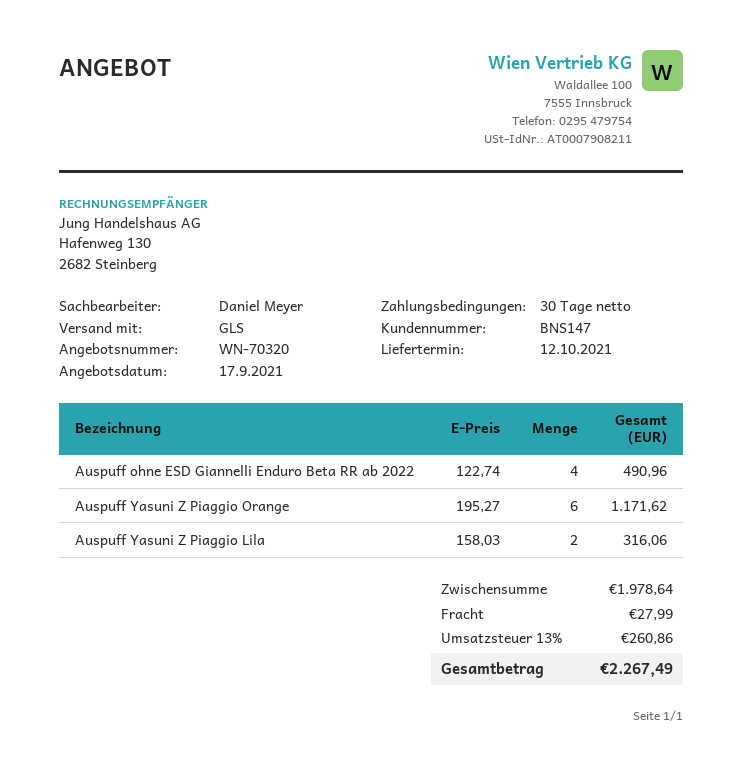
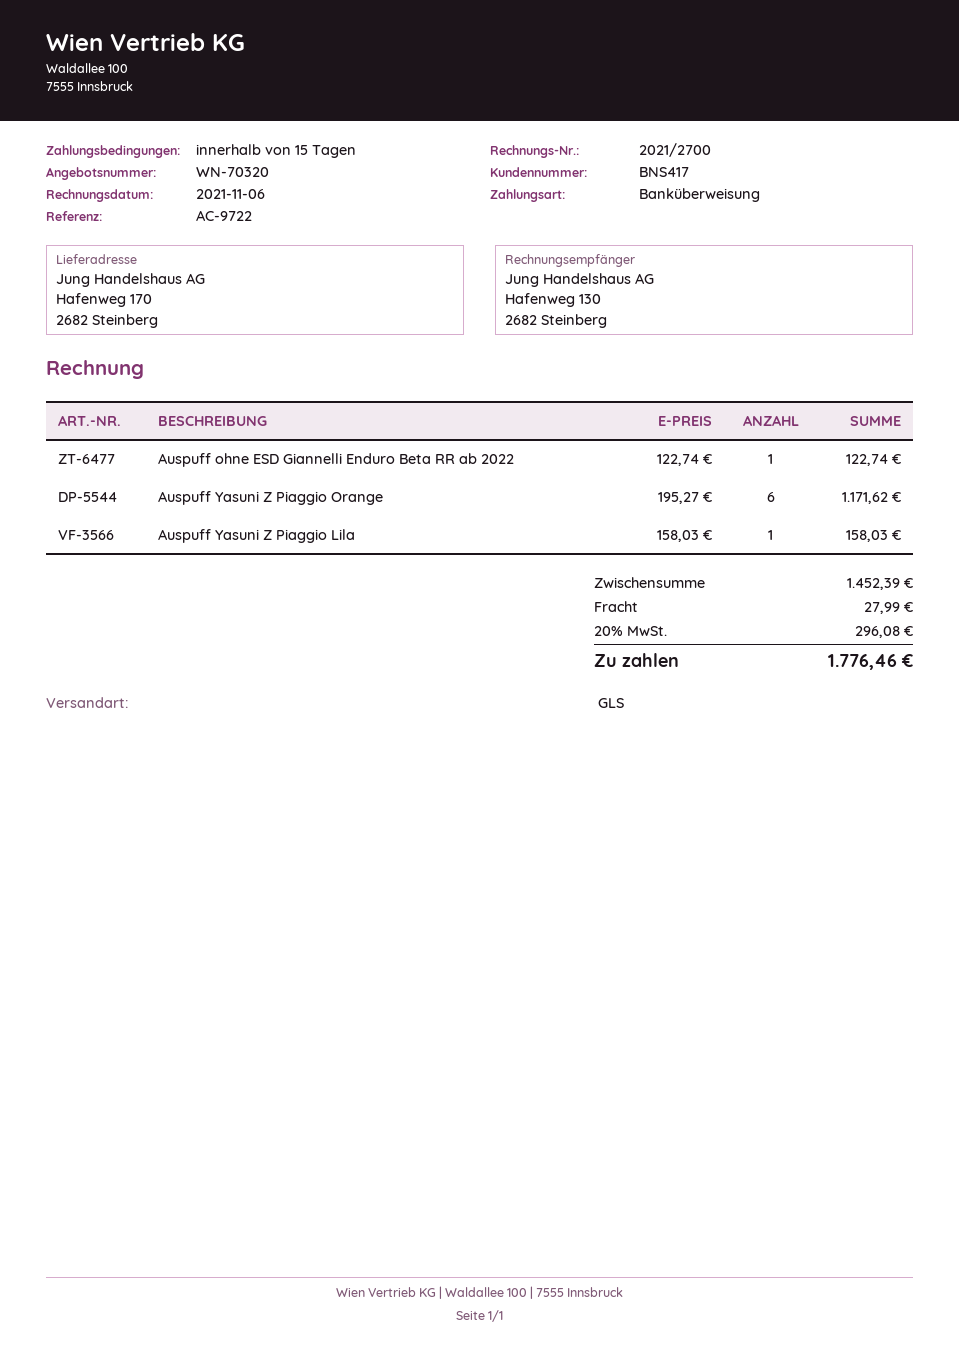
payment terms: 30 days -> 15 days
customer number: BNS147 -> BNS417
Auspuff ohne ESD Giannelli Enduro Beta RR ab 2022: 4 x 122.74 = 490.96 -> 1 x 122.74 = 122.74
Auspuff Yasuni Z Piaggio Lila: 2 x 158.03 = 316.06 -> 1 x 158.03 = 158.03
subtotal: 1978.64 -> 1452.39
tax: 13% = 260.86 -> 20% = 296.08
total: 2267.49 -> 1776.46

